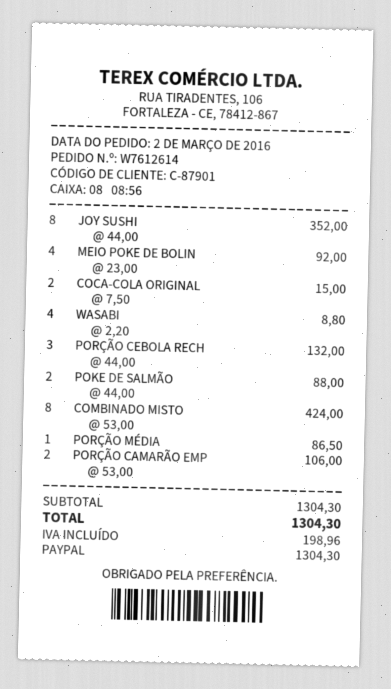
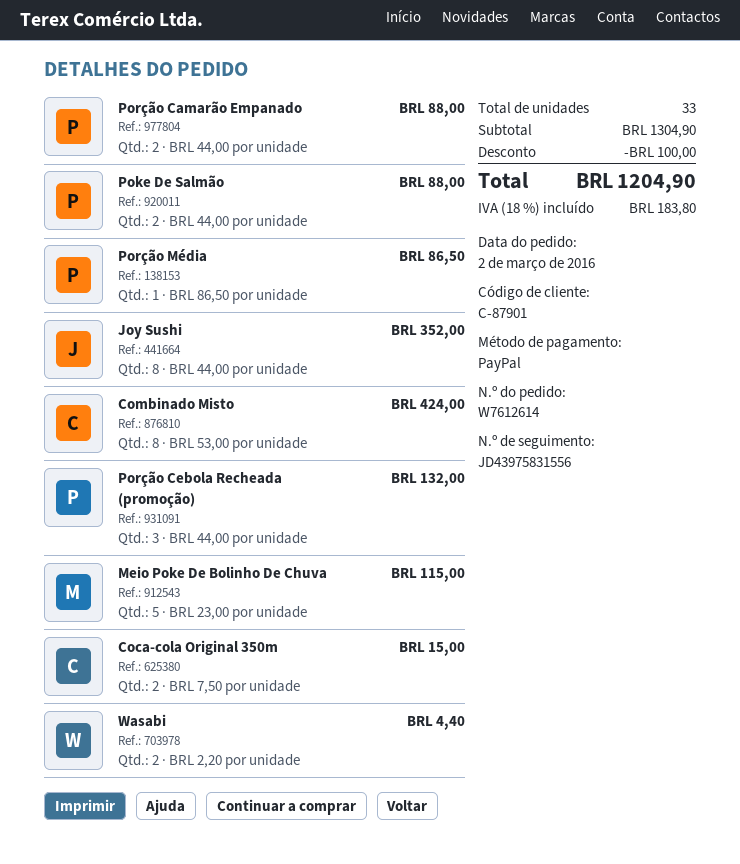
MEIO POKE DE BOLIN: 4 x 23.00 = 92.00 -> 5 x 23.00 = 115.00
WASABI: 4 x 2.20 = 8.80 -> 2 x 2.20 = 4.40
PORÇÃO CAMARÃO EMP: 2 x 53.00 = 106.00 -> 2 x 44.00 = 88.00
subtotal: 1304.30 -> 1304.90
discount: none -> 100.00
tax: 198.96 -> 183.80
total: 1304.30 -> 1204.90

